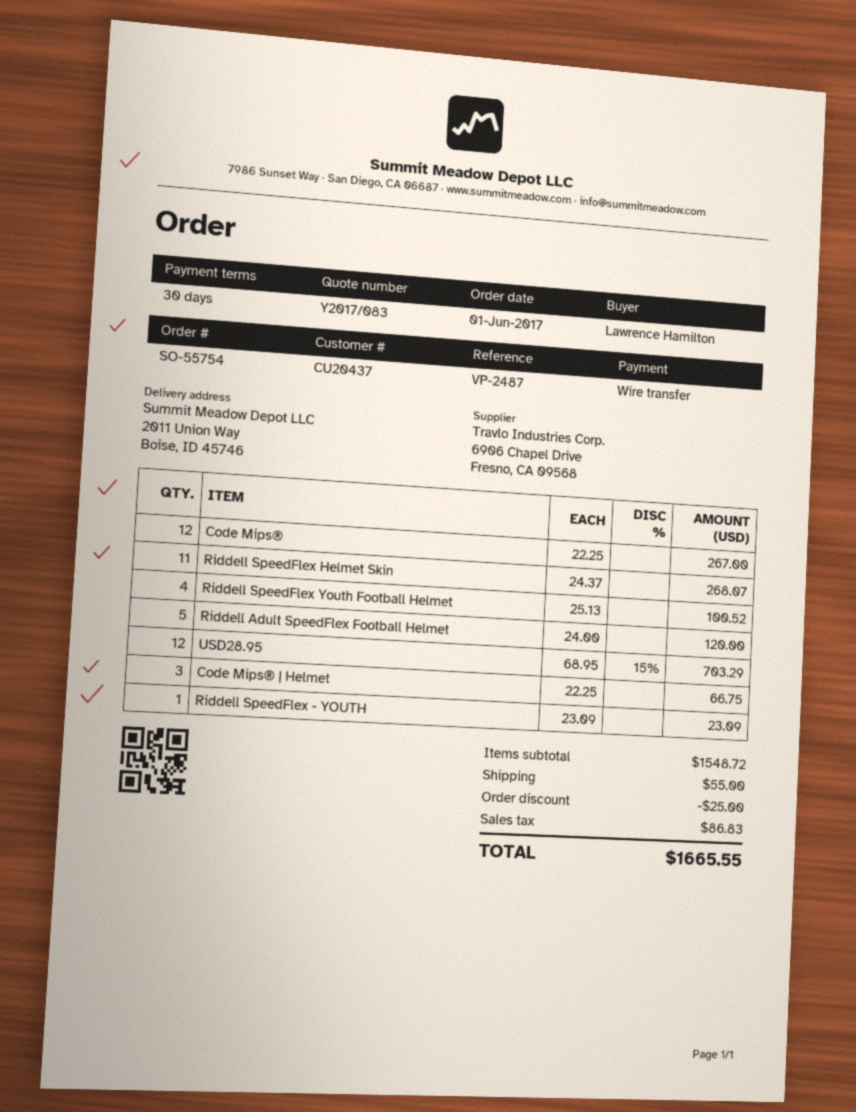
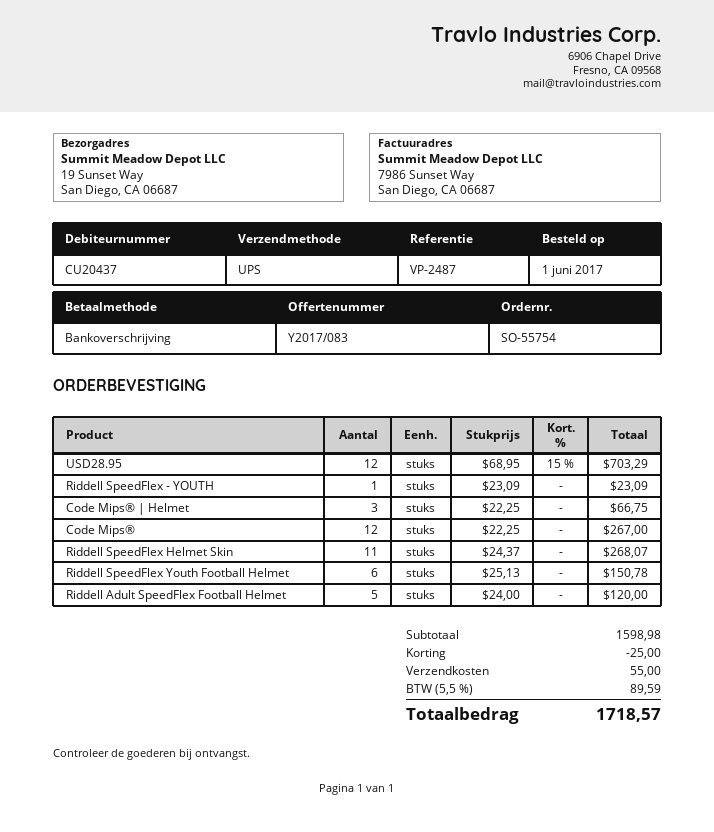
ship to: 2011 Union Way, Boise, ID 45746 -> 19 Sunset Way, San Diego, CA 06687
Riddell SpeedFlex Youth Football Helmet: 4 x 25.13 = 100.52 -> 6 x 25.13 = 150.78
subtotal: 1548.72 -> 1598.98
tax: 86.83 -> 89.59
total: 1665.55 -> 1718.57

